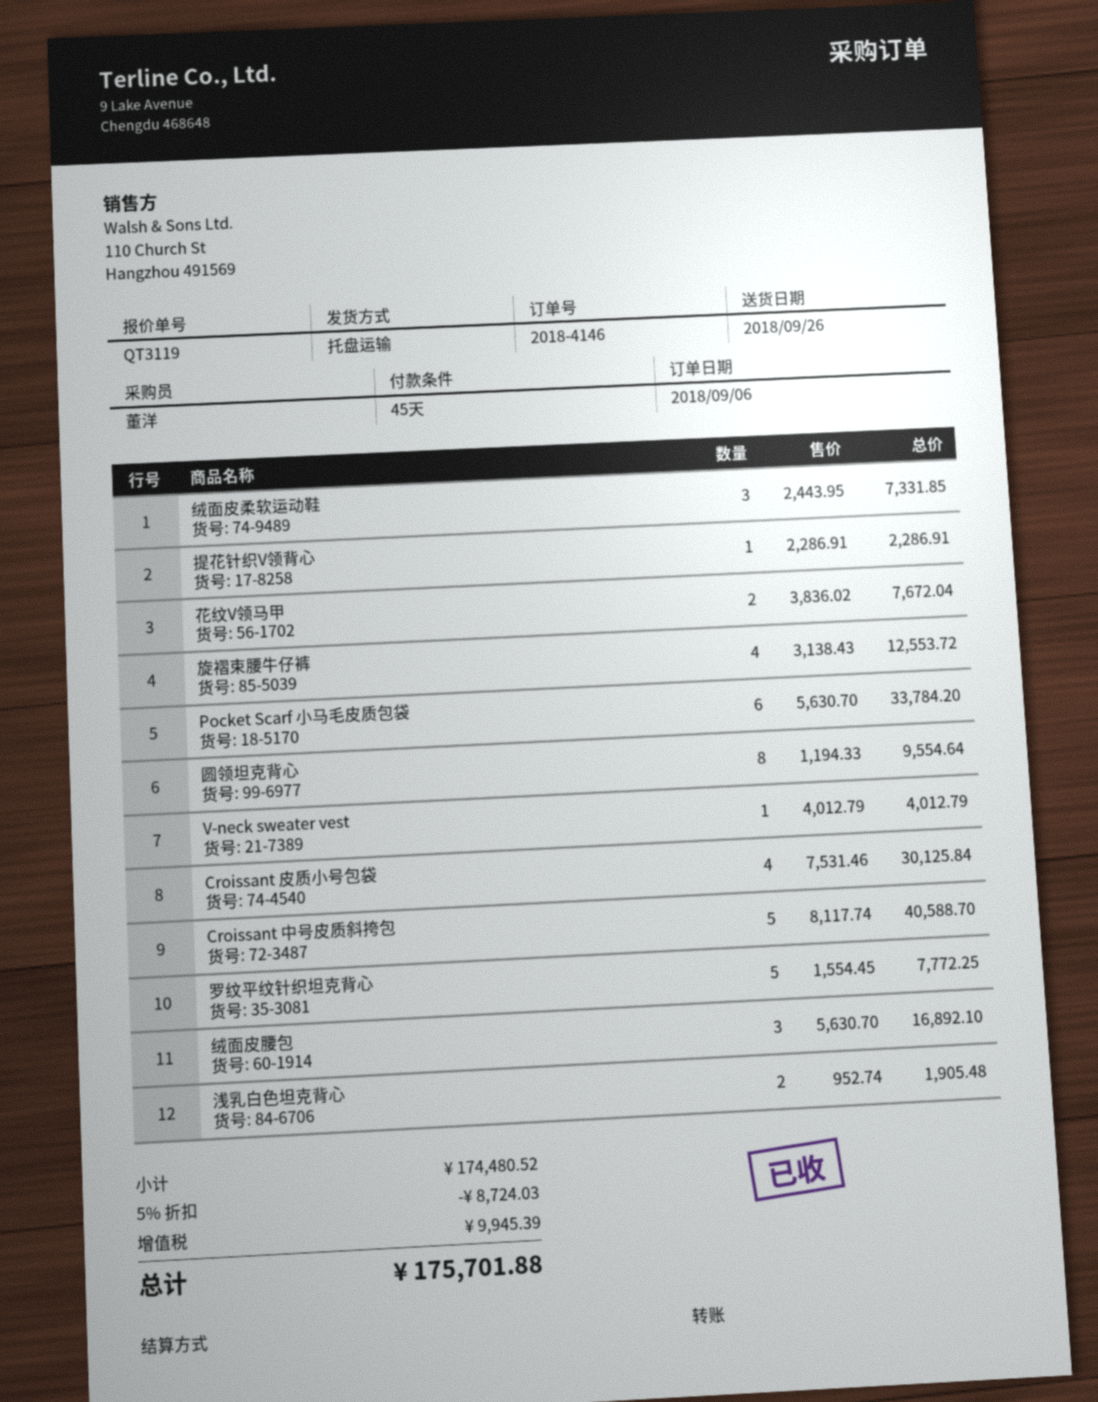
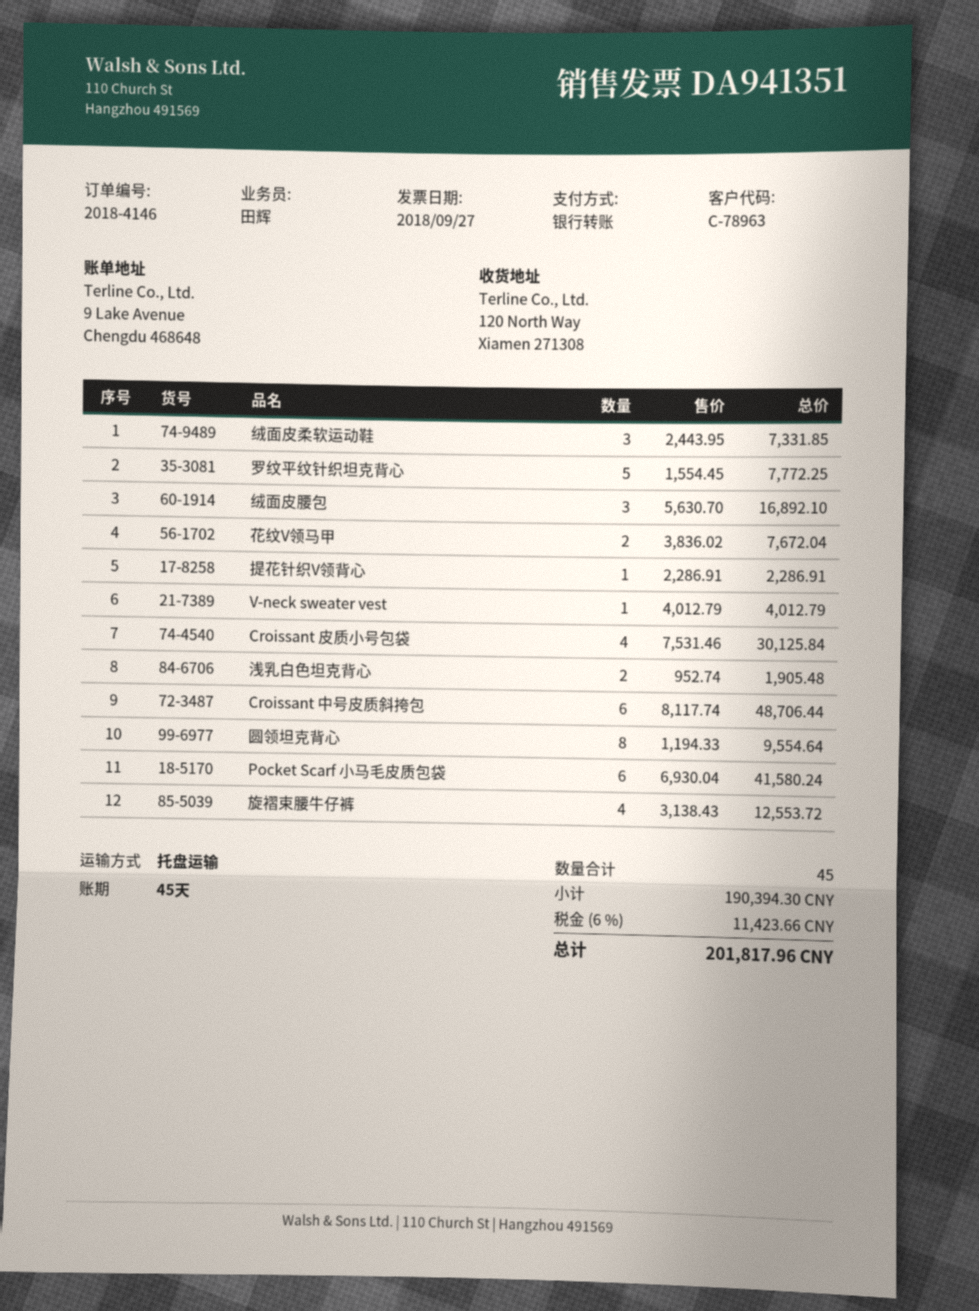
Pocket Scarf 小马毛皮质包袋: 6 x 5630.70 = 33784.20 -> 6 x 6930.04 = 41580.24
Croissant 中号皮质斜挎包: 5 x 8117.74 = 40588.70 -> 6 x 8117.74 = 48706.44
subtotal: 174480.52 -> 190394.30
discount: 5% = 8724.03 -> none
tax: 9945.39 -> 11423.66
total: 175701.88 -> 201817.96

